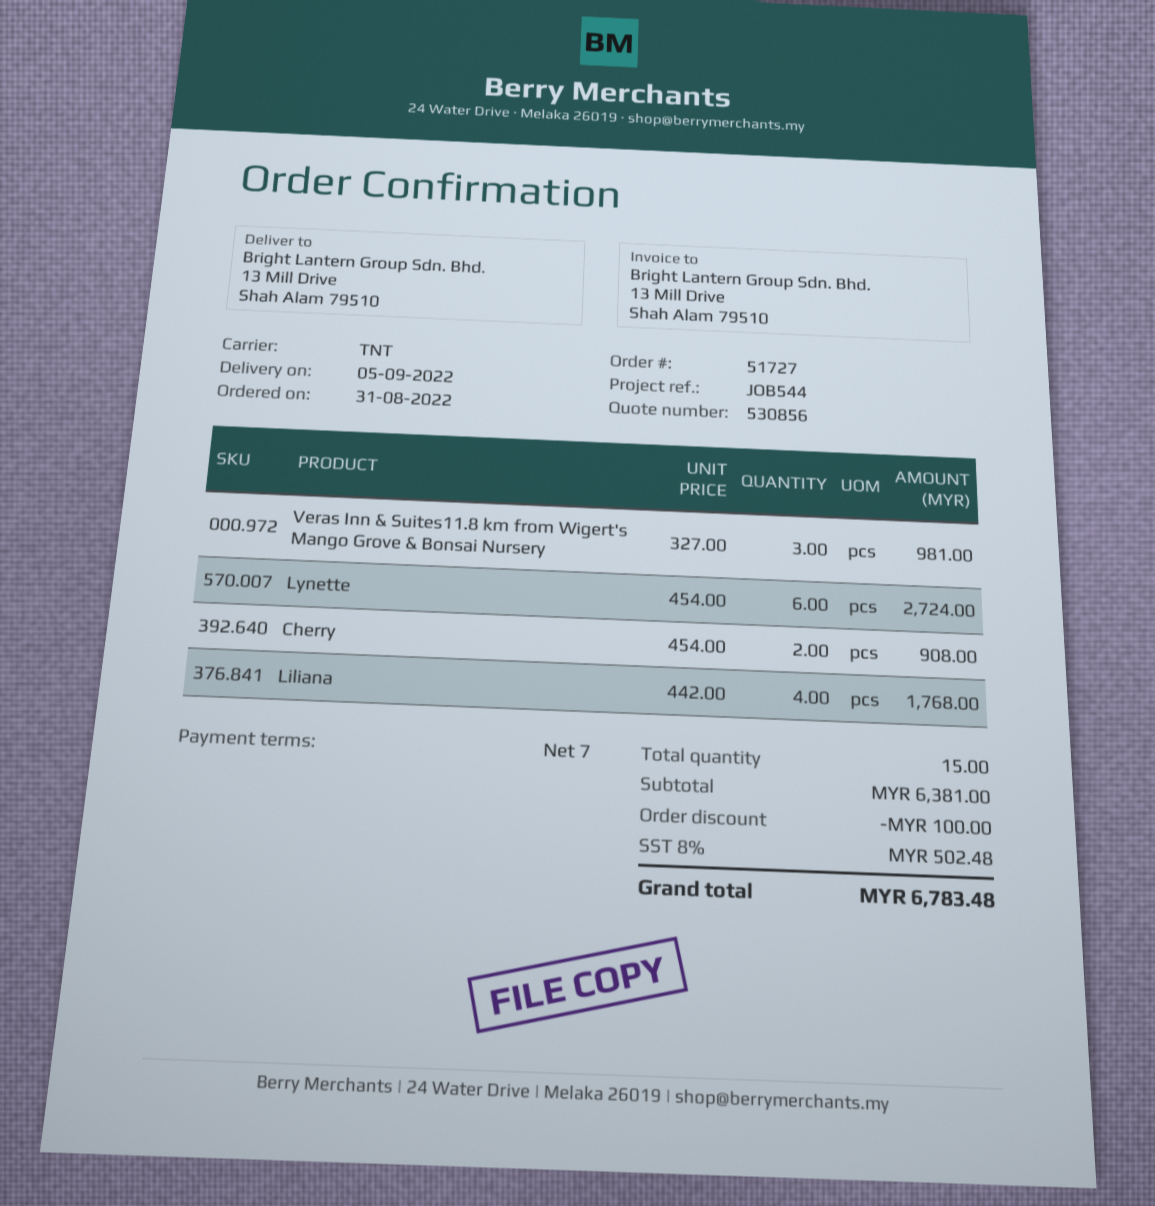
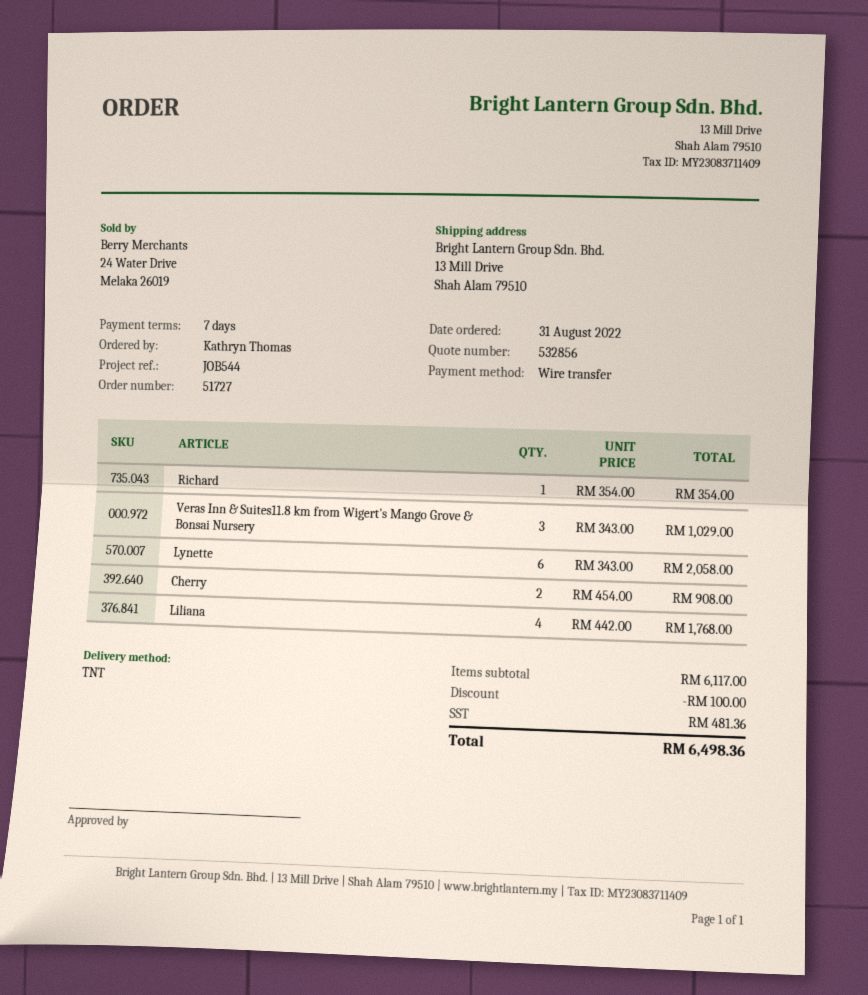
quote number: 530856 -> 532856
Veras Inn & Suites11.8 km from Wigert's Mango Grove & Bonsai Nursery: 3 x 327.00 = 981.00 -> 3 x 343.00 = 1029.00
Lynette: 6 x 454.00 = 2724.00 -> 6 x 343.00 = 2058.00
Richard: none -> 1 x 354.00 = 354.00
subtotal: 6381.00 -> 6117.00
tax: 502.48 -> 481.36
total: 6783.48 -> 6498.36

